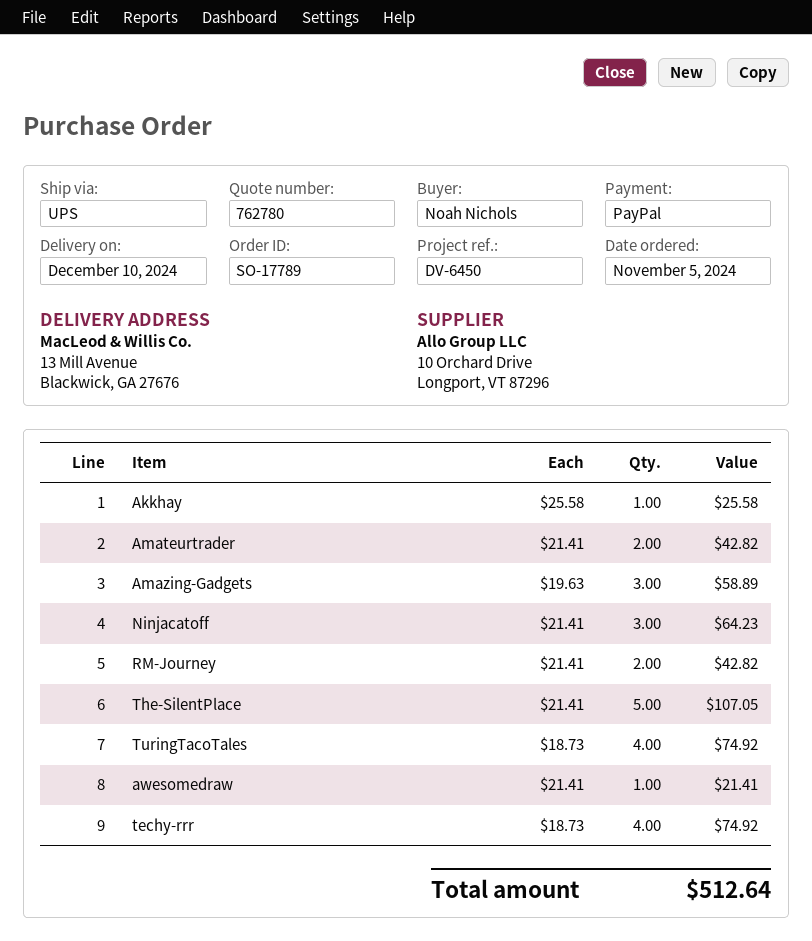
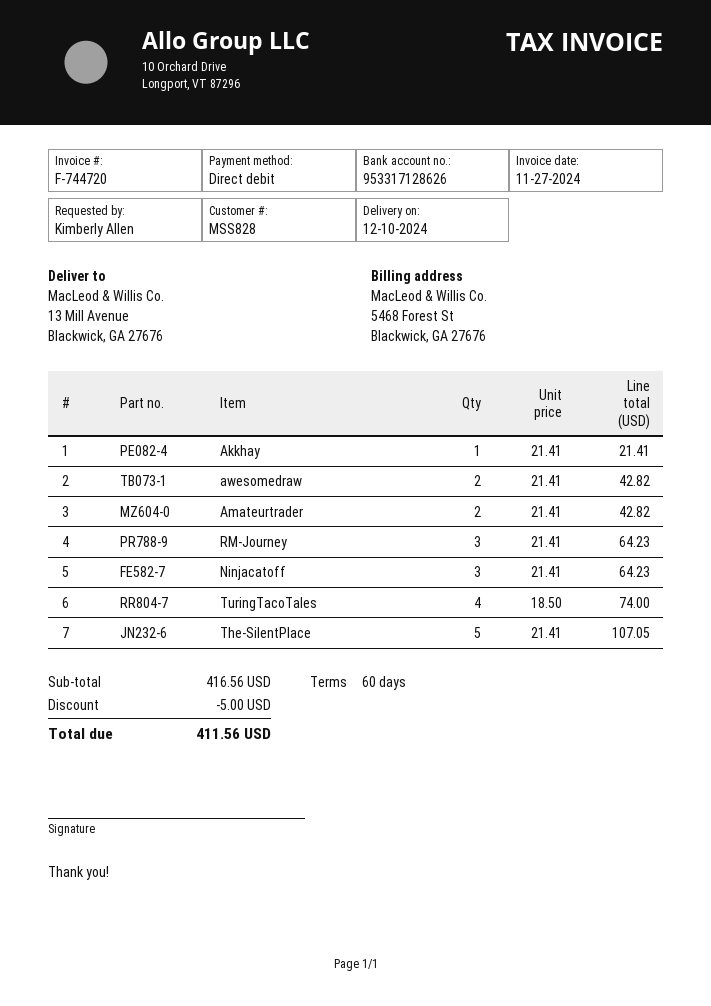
ordered by: Noah Nichols -> Kimberly Allen
payment method: PayPal -> direct debit
Akkhay: 1 x 25.58 = 25.58 -> 1 x 21.41 = 21.41
Amazing-Gadgets: 3 x 19.63 = 58.89 -> none
RM-Journey: 2 x 21.41 = 42.82 -> 3 x 21.41 = 64.23
TuringTacoTales: 4 x 18.73 = 74.92 -> 4 x 18.50 = 74.00
awesomedraw: 1 x 21.41 = 21.41 -> 2 x 21.41 = 42.82
techy-rrr: 4 x 18.73 = 74.92 -> none
discount: none -> 5.00
total: 512.64 -> 411.56

